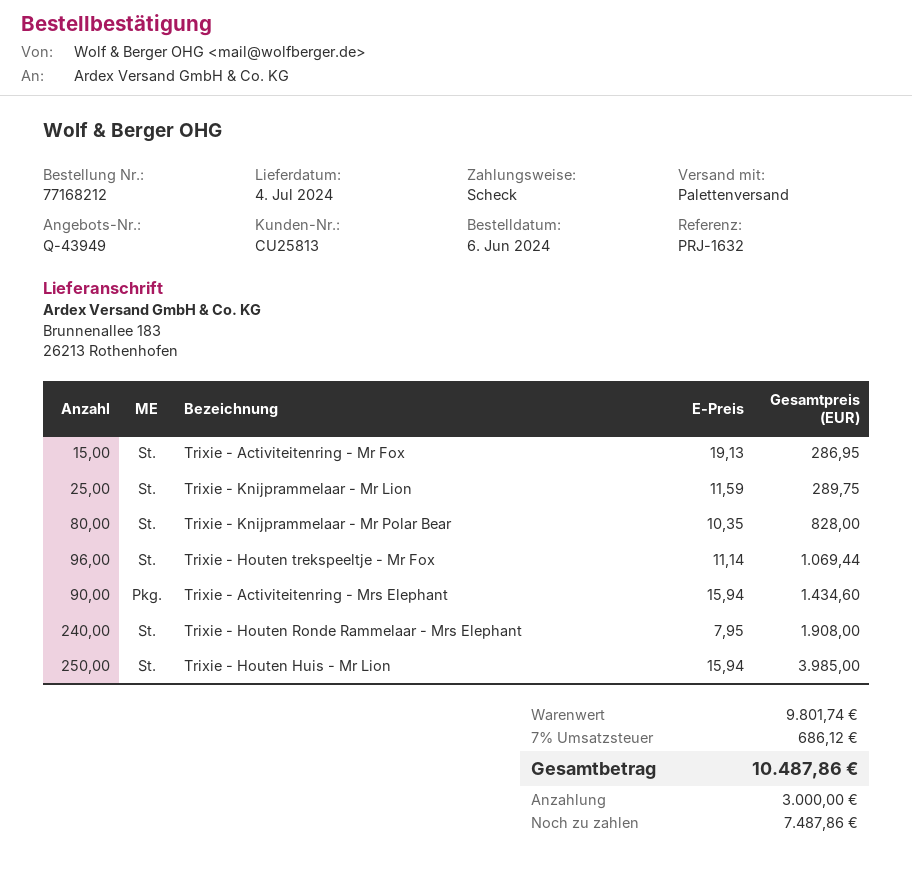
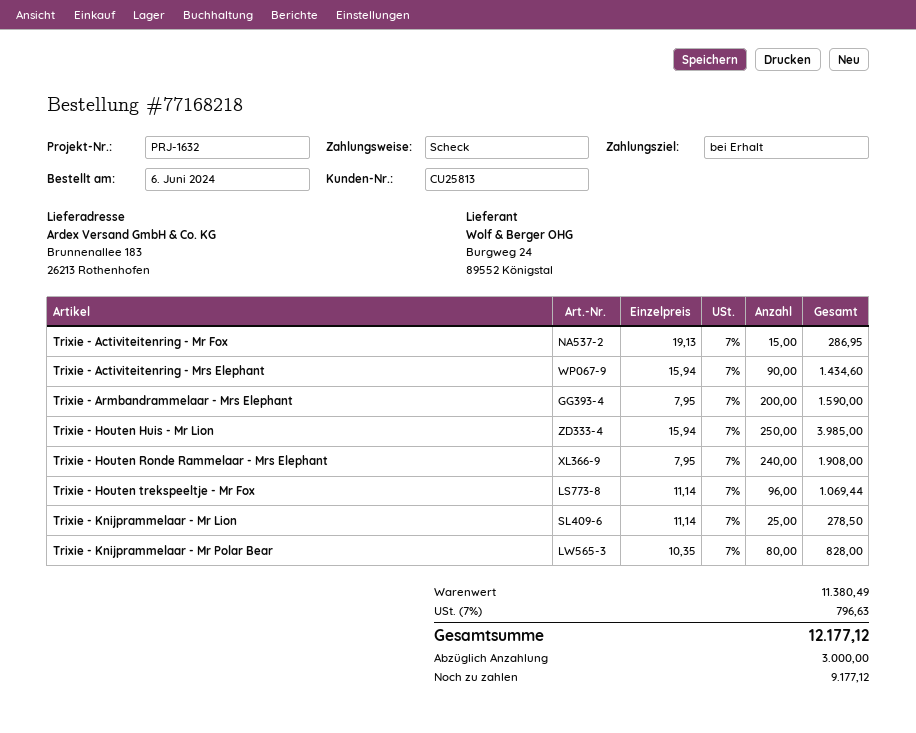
order number: 77168212 -> 77168218
Trixie - Knijprammelaar - Mr Lion: 25 x 11.59 = 289.75 -> 25 x 11.14 = 278.50
Trixie - Armbandrammelaar - Mrs Elephant: none -> 200 x 7.95 = 1590.00
subtotal: 9801.74 -> 11380.49
tax: 7% = 686.12 -> 7% = 796.63
total: 10487.86 -> 12177.12
balance: 7487.86 -> 9177.12

